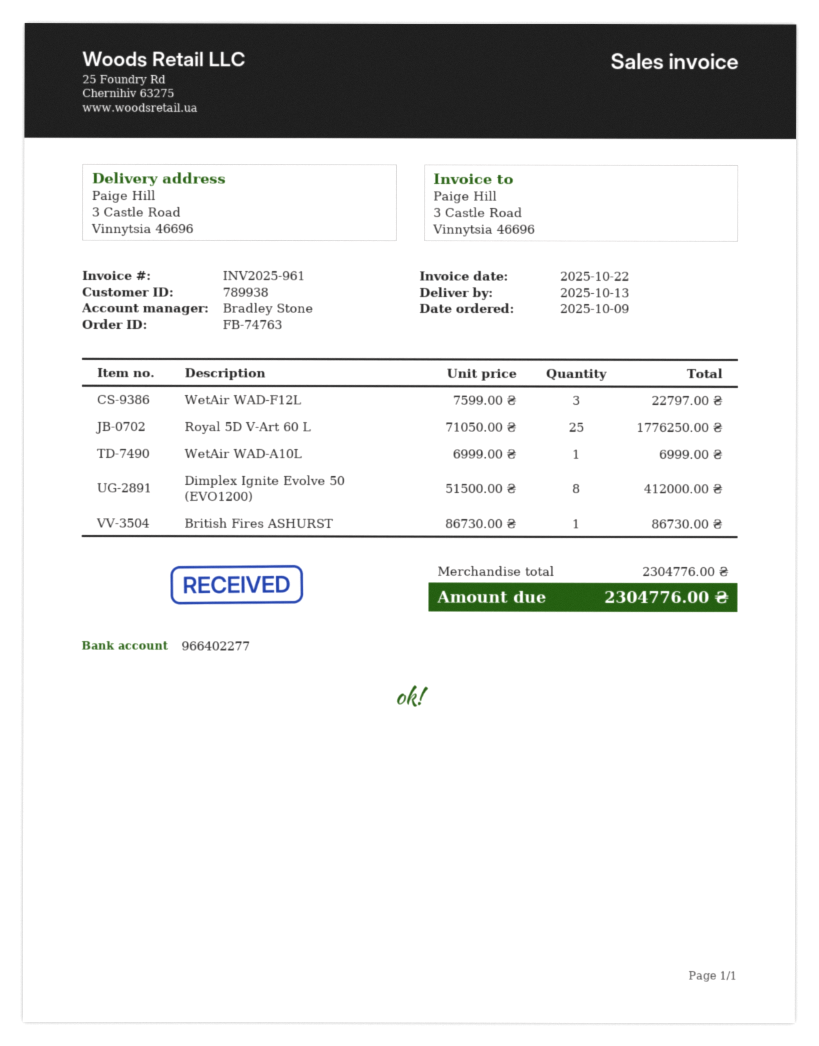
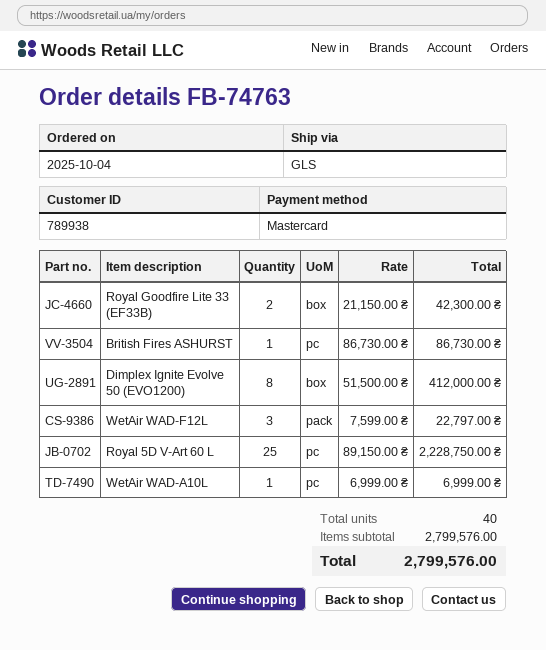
order date: 2025-10-09 -> 2025-10-04
Royal 5D V-Art 60 L: 25 x 71050.00 = 1776250.00 -> 25 x 89150.00 = 2228750.00
Royal Goodfire Lite 33 (EF33B): none -> 2 x 21150.00 = 42300.00
subtotal: 2304776.00 -> 2799576.00
total: 2304776.00 -> 2799576.00

